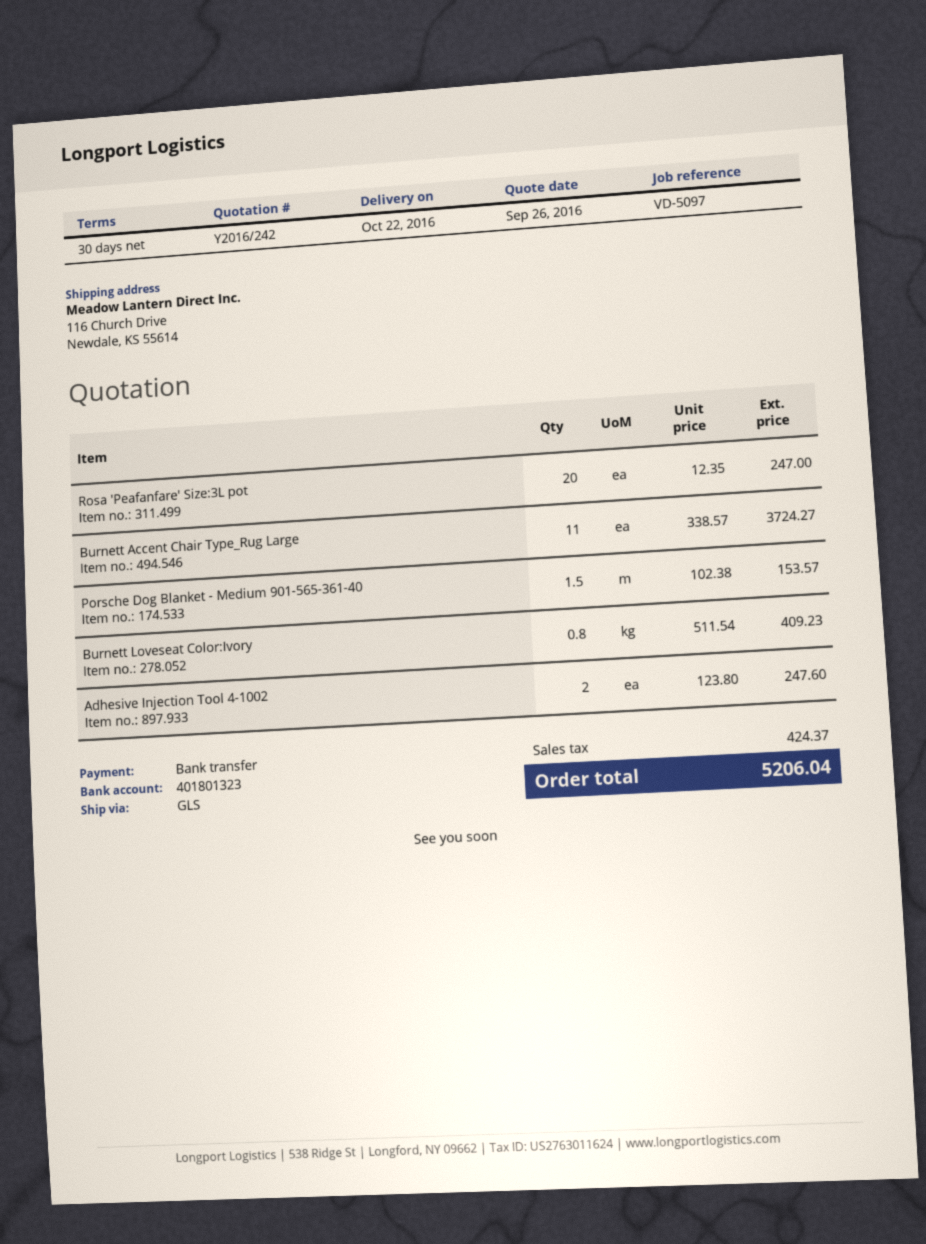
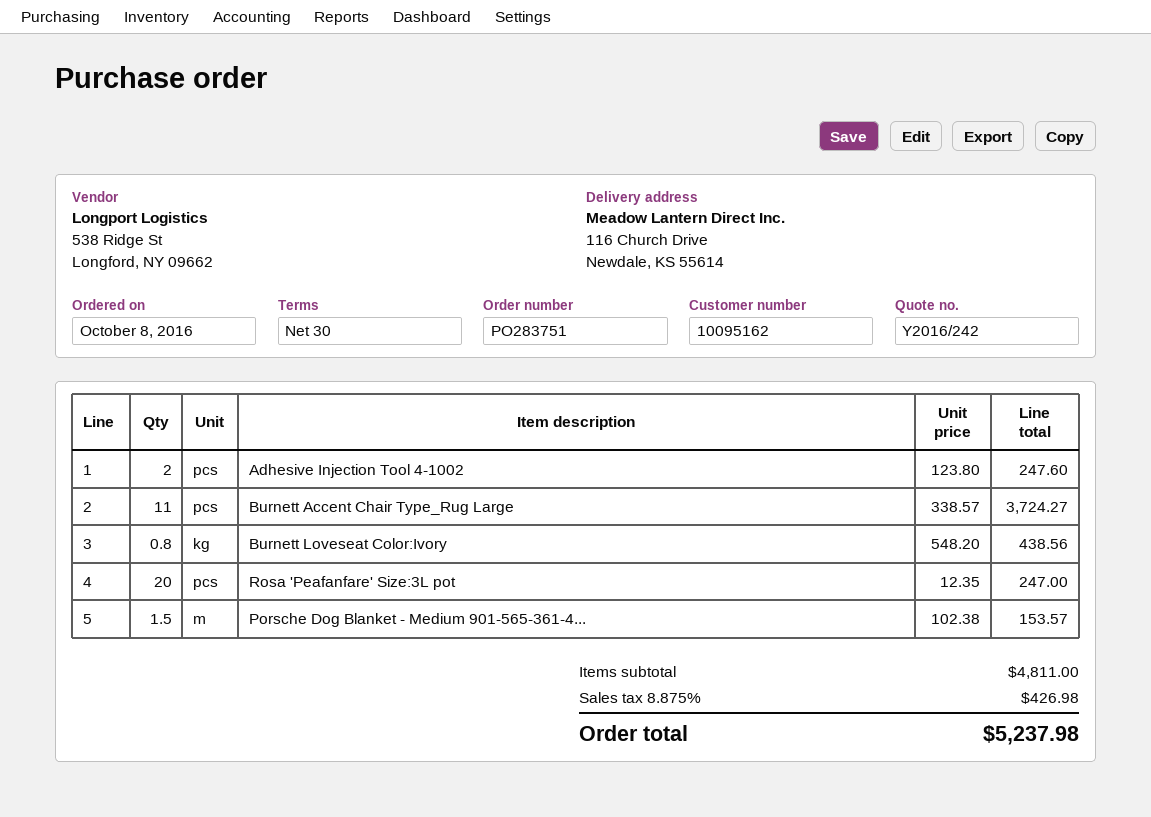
Burnett Loveseat Color:Ivory: 0.8 x 511.54 = 409.23 -> 0.8 x 548.20 = 438.56
tax: 424.37 -> 426.98
total: 5206.04 -> 5237.98

